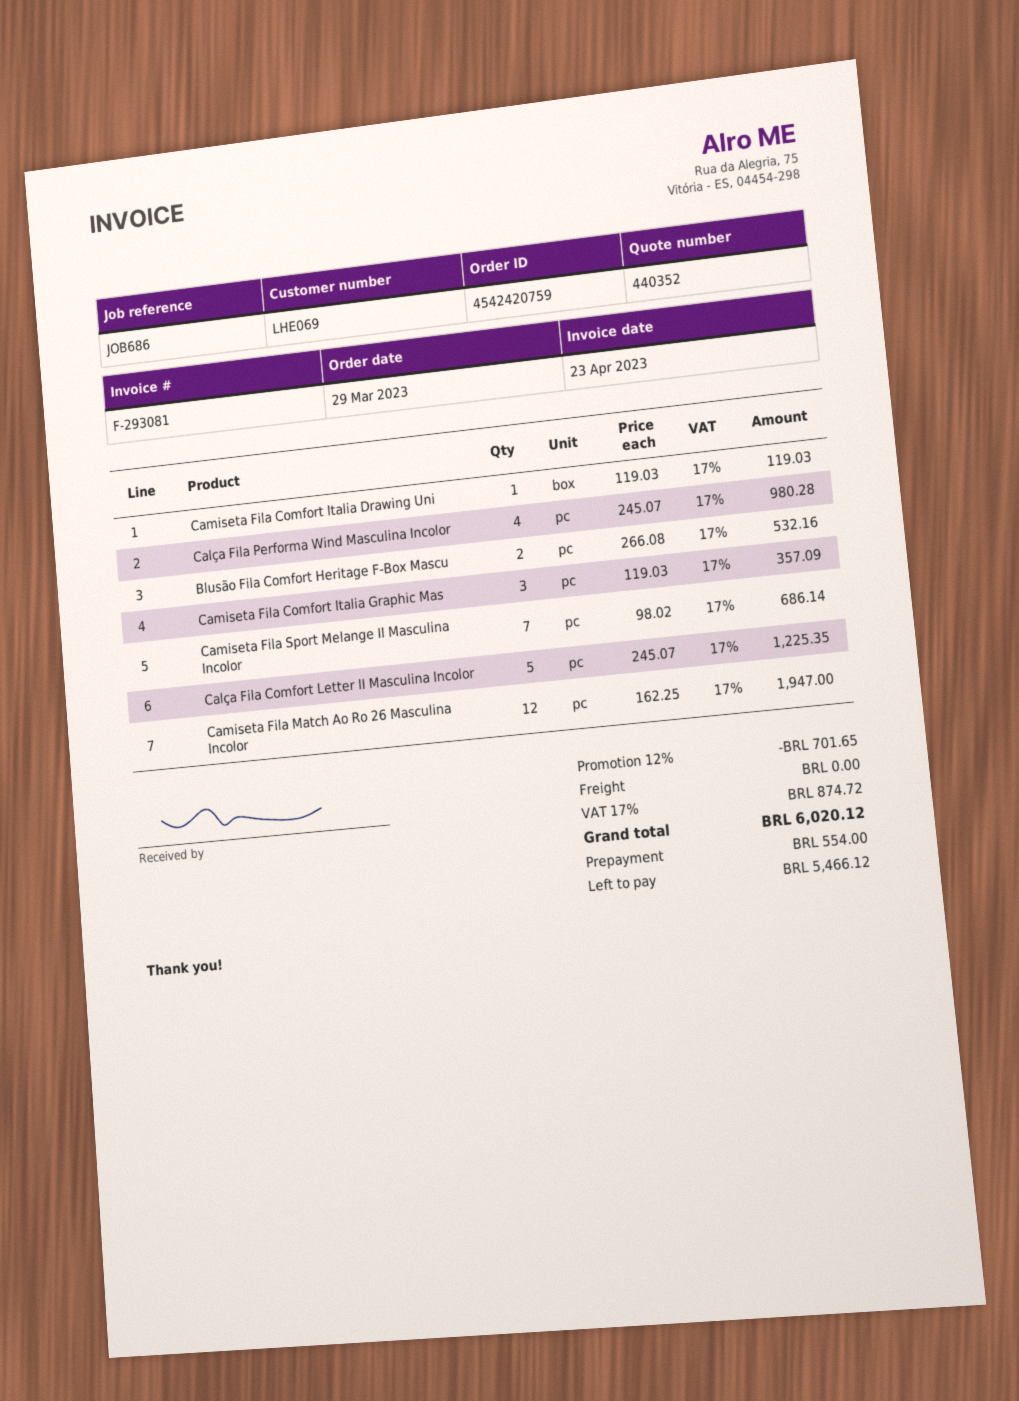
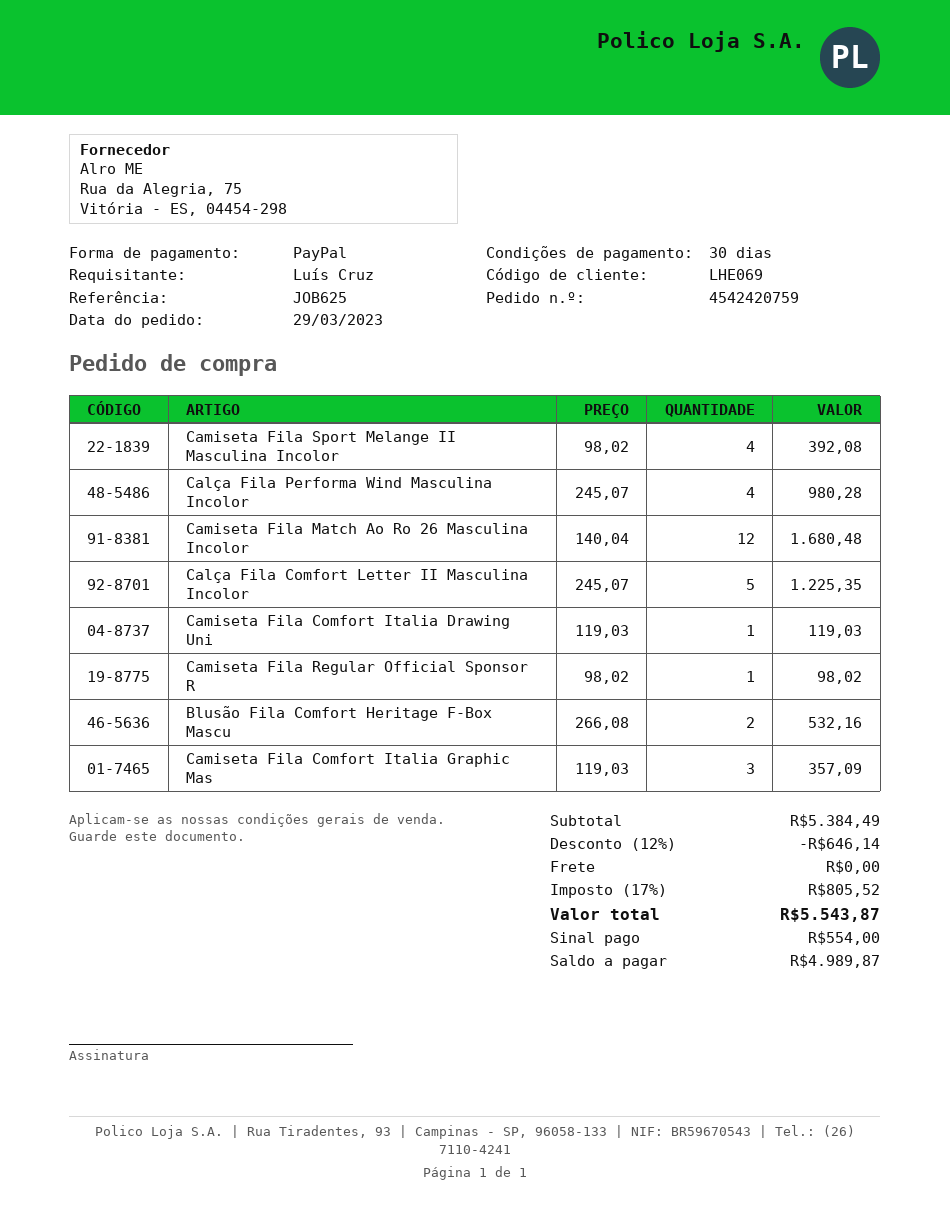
reference: JOB686 -> JOB625
Camiseta Fila Sport Melange II Masculina Incolor: 7 x 98.02 = 686.14 -> 4 x 98.02 = 392.08
Camiseta Fila Match Ao Ro 26 Masculina Incolor: 12 x 162.25 = 1947.00 -> 12 x 140.04 = 1680.48
Camiseta Fila Regular Official Sponsor R: none -> 1 x 98.02 = 98.02
discount: 12% = 701.65 -> 12% = 646.14
tax: 17% = 874.72 -> 17% = 805.52
total: 6020.12 -> 5543.87
balance: 5466.12 -> 4989.87

